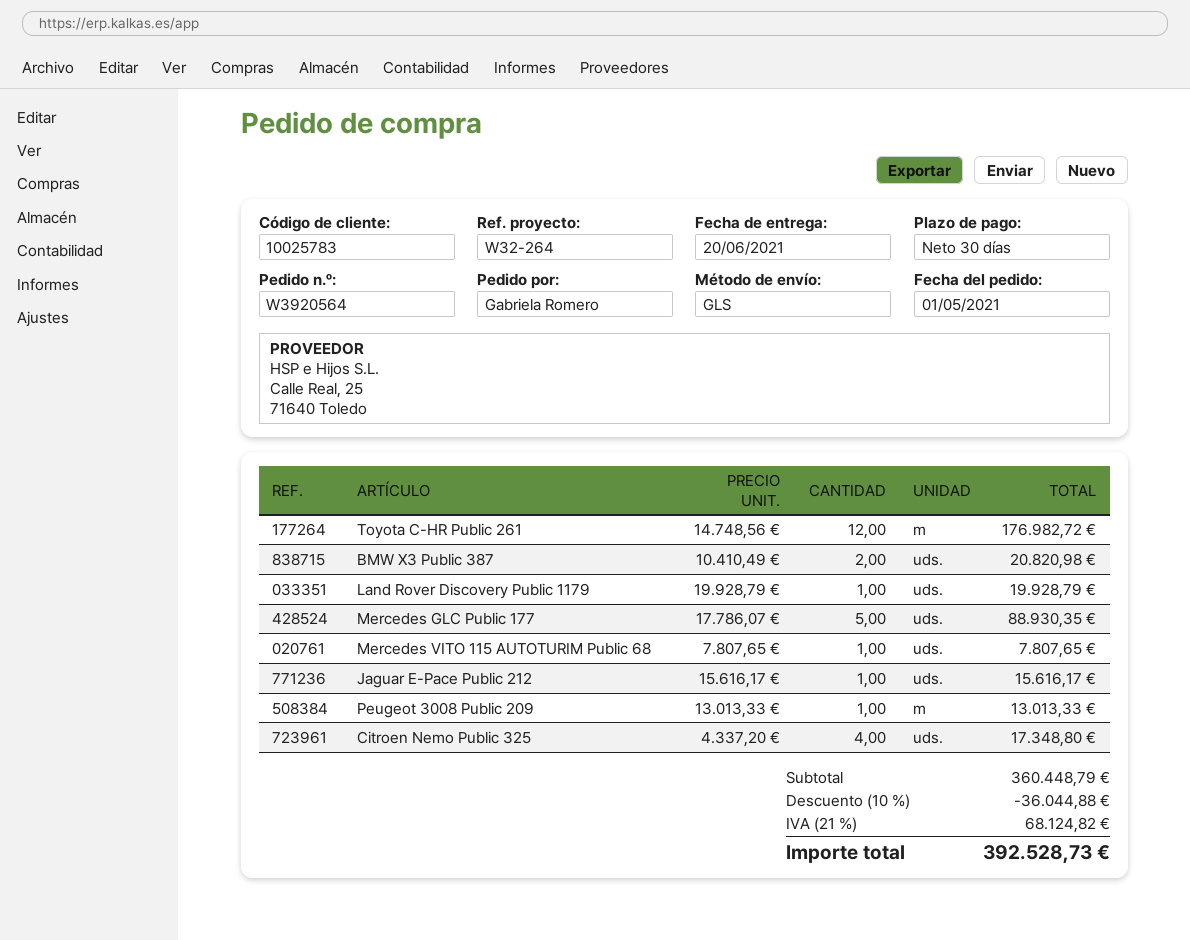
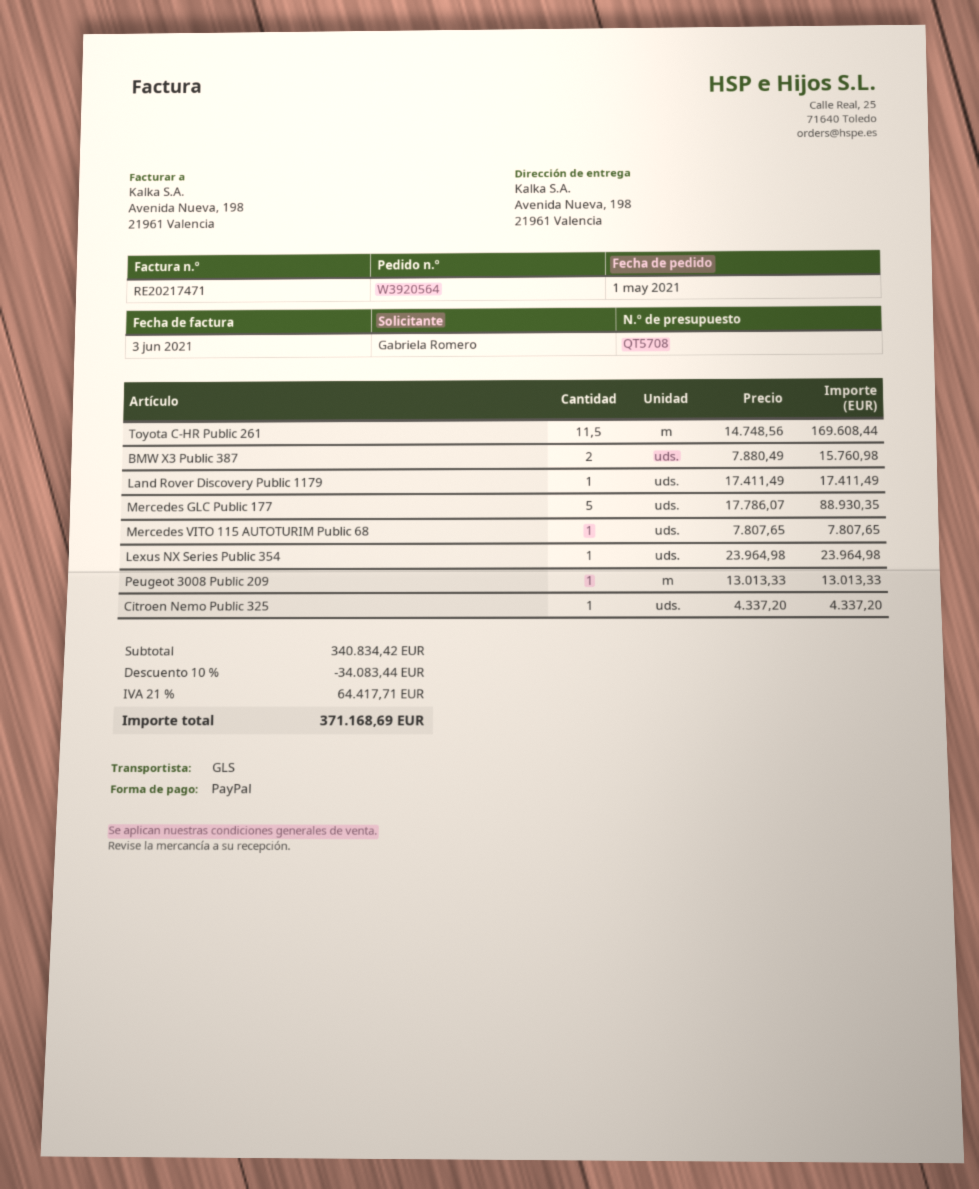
Toyota C-HR Public 261: 12 x 14748.56 = 176982.72 -> 11.5 x 14748.56 = 169608.44
BMW X3 Public 387: 2 x 10410.49 = 20820.98 -> 2 x 7880.49 = 15760.98
Land Rover Discovery Public 1179: 1 x 19928.79 = 19928.79 -> 1 x 17411.49 = 17411.49
Jaguar E-Pace Public 212: 1 x 15616.17 = 15616.17 -> none
Citroen Nemo Public 325: 4 x 4337.20 = 17348.80 -> 1 x 4337.20 = 4337.20
Lexus NX Series Public 354: none -> 1 x 23964.98 = 23964.98
subtotal: 360448.79 -> 340834.42
discount: 10% = 36044.88 -> 10% = 34083.44
tax: 21% = 68124.82 -> 21% = 64417.71
total: 392528.73 -> 371168.69

